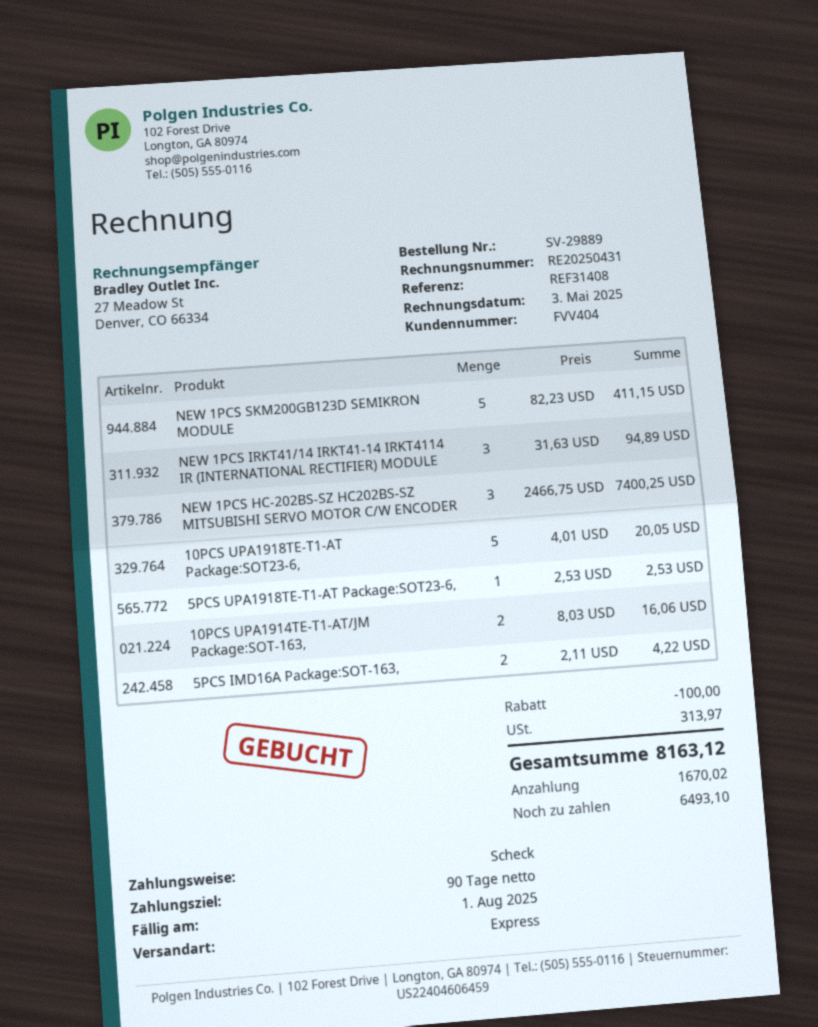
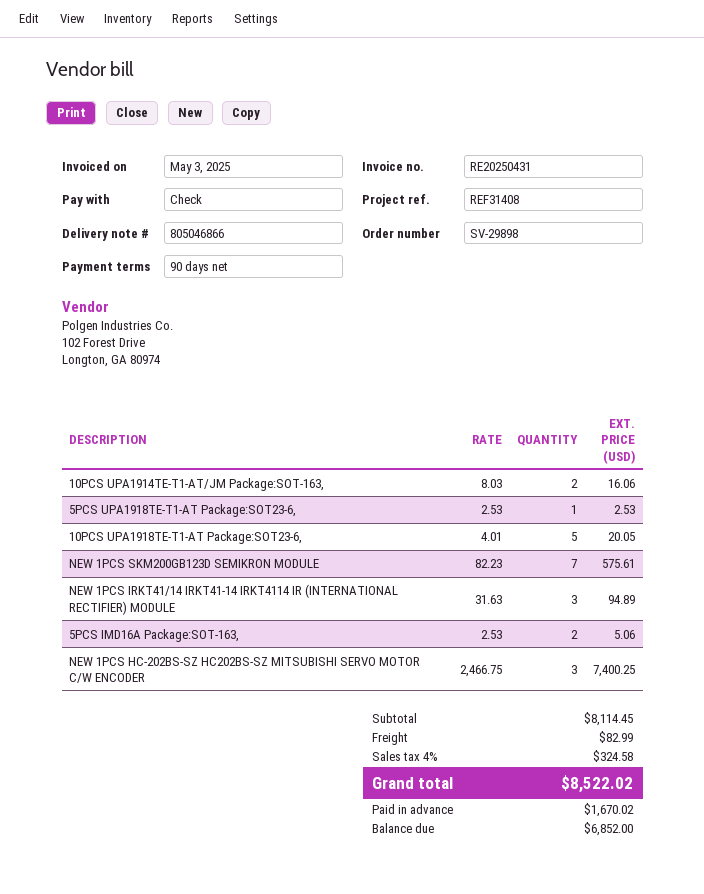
order number: SV-29889 -> SV-29898
NEW 1PCS SKM200GB123D SEMIKRON MODULE: 5 x 82.23 = 411.15 -> 7 x 82.23 = 575.61
5PCS IMD16A Package:SOT-163,: 2 x 2.11 = 4.22 -> 2 x 2.53 = 5.06
discount: 100.00 -> none
shipping: none -> 82.99
tax: 313.97 -> 324.58
total: 8163.12 -> 8522.02
balance: 6493.10 -> 6852.00

